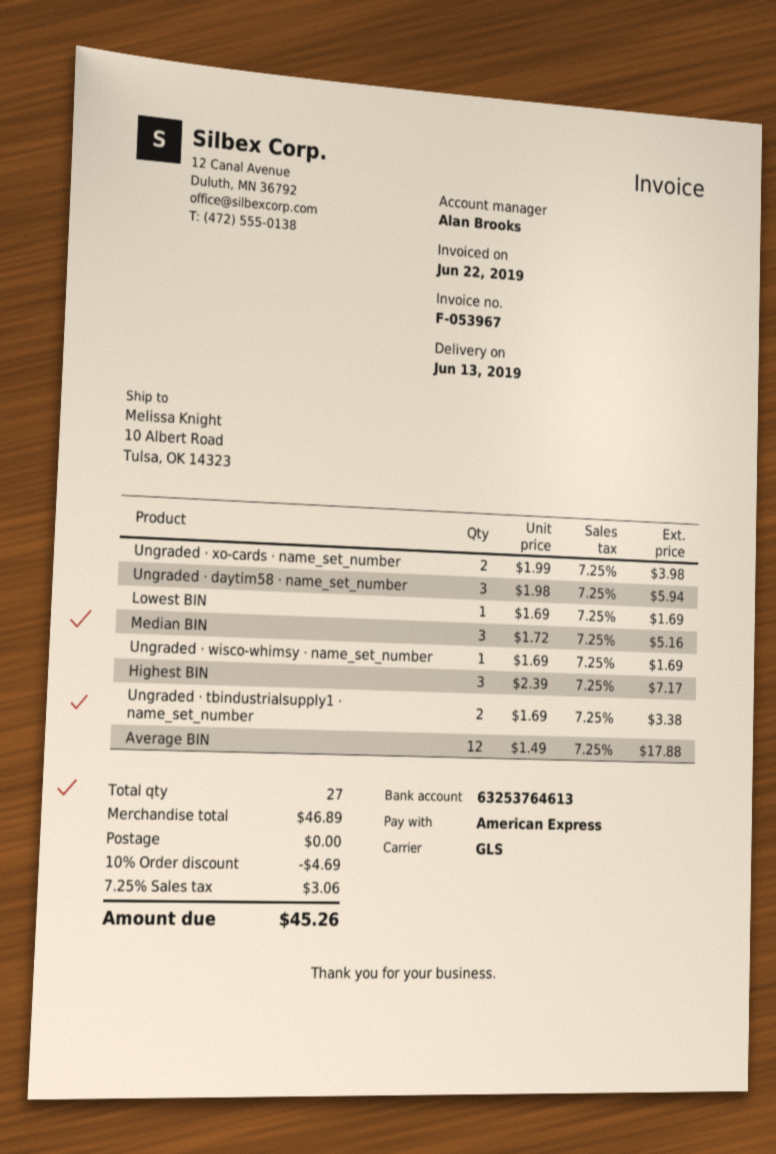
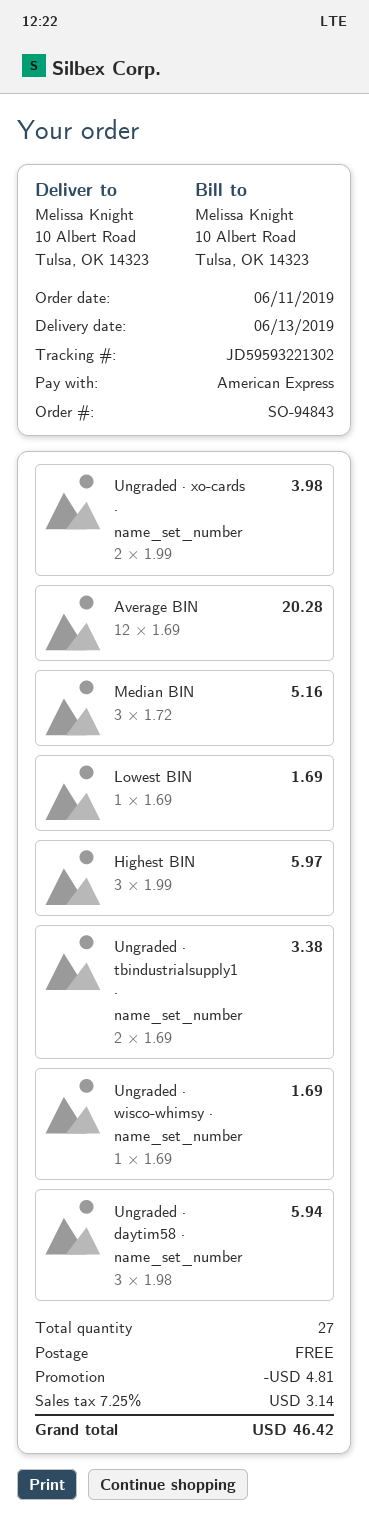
Highest BIN: 3 x 2.39 = 7.17 -> 3 x 1.99 = 5.97
Average BIN: 12 x 1.49 = 17.88 -> 12 x 1.69 = 20.28
discount: 4.69 -> 4.81
tax: 7.25% = 3.06 -> 7.25% = 3.14
total: 45.26 -> 46.42

